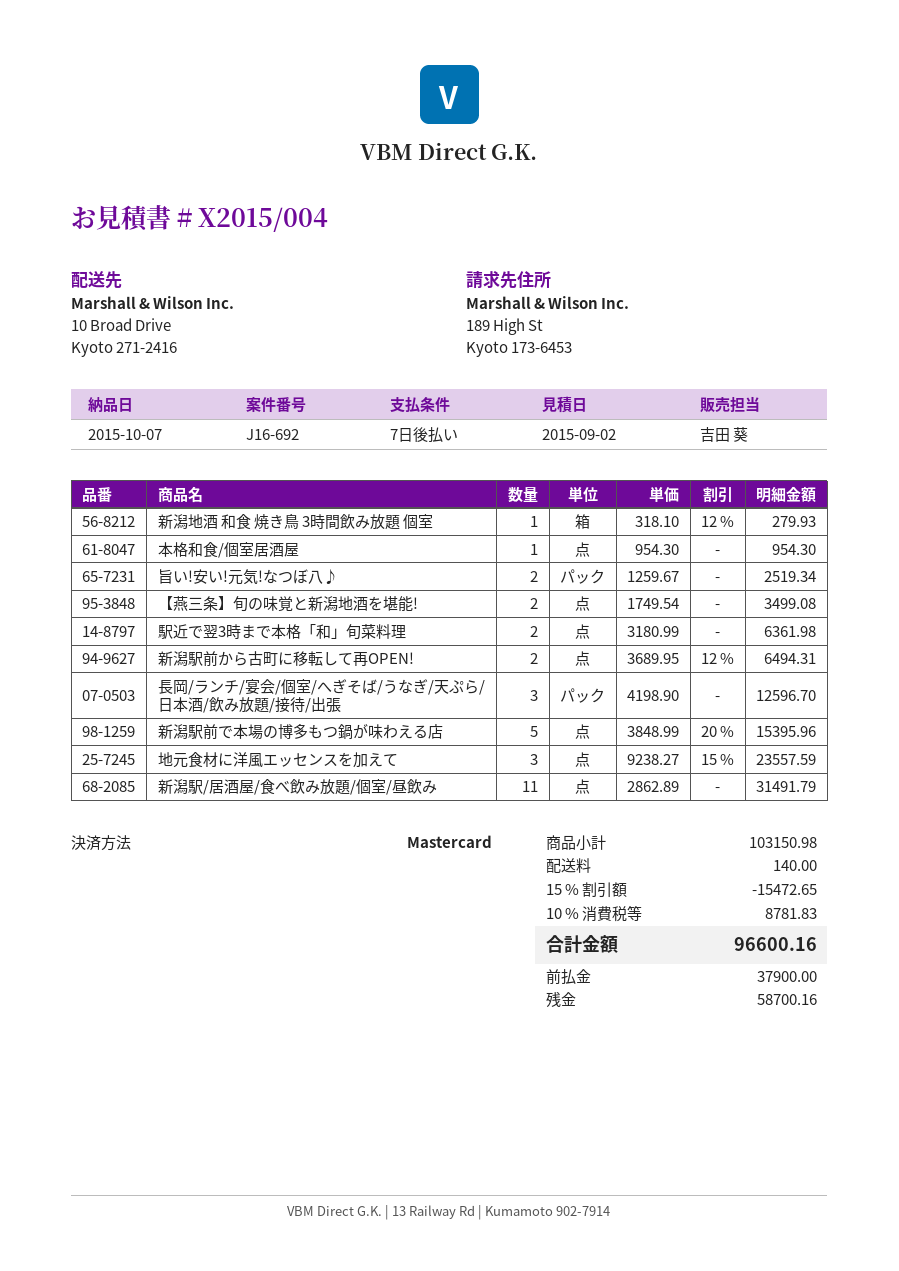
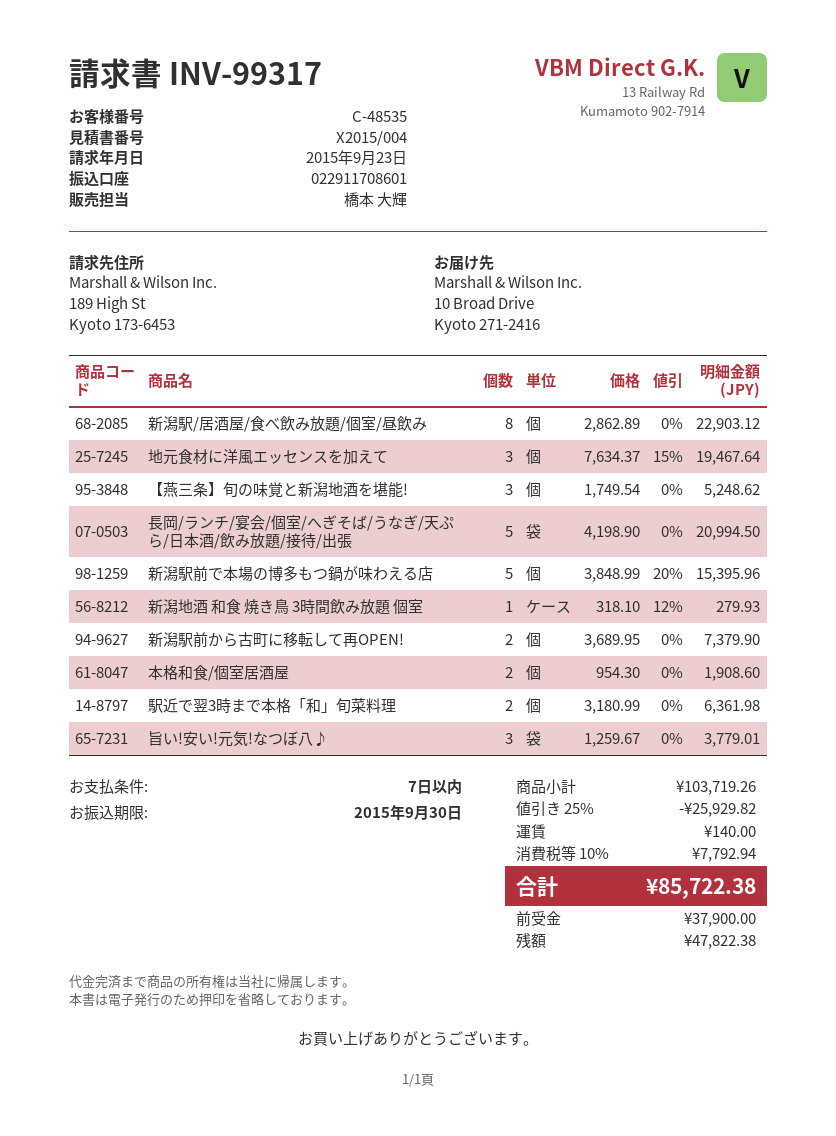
sales rep: 吉田 葵 -> 橋本 大輝
本格和食/個室居酒屋: 1 x 954.30 = 954.30 -> 2 x 954.30 = 1908.60
旨い!安い!元気!なつぼ八♪: 2 x 1259.67 = 2519.34 -> 3 x 1259.67 = 3779.01
【燕三条】旬の味覚と新潟地酒を堪能!: 2 x 1749.54 = 3499.08 -> 3 x 1749.54 = 5248.62
新潟駅前から古町に移転して再OPEN!: 2 x 3689.95 - 12% = 6494.31 -> 2 x 3689.95 = 7379.90
長岡/ランチ/宴会/個室/へぎそば/うなぎ/天ぷら/日本酒/飲み放題/接待/出張: 3 x 4198.90 = 12596.70 -> 5 x 4198.90 = 20994.50
地元食材に洋風エッセンスを加えて: 3 x 9238.27 - 15% = 23557.59 -> 3 x 7634.37 - 15% = 19467.64
新潟駅/居酒屋/食べ飲み放題/個室/昼飲み: 11 x 2862.89 = 31491.79 -> 8 x 2862.89 = 22903.12
subtotal: 103150.98 -> 103719.26
discount: 15% = 15472.65 -> 25% = 25929.82
tax: 10% = 8781.83 -> 10% = 7792.94
total: 96600.16 -> 85722.38
balance: 58700.16 -> 47822.38

